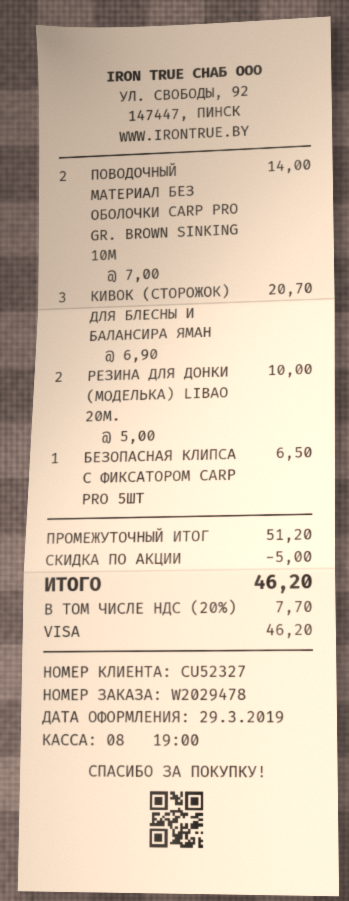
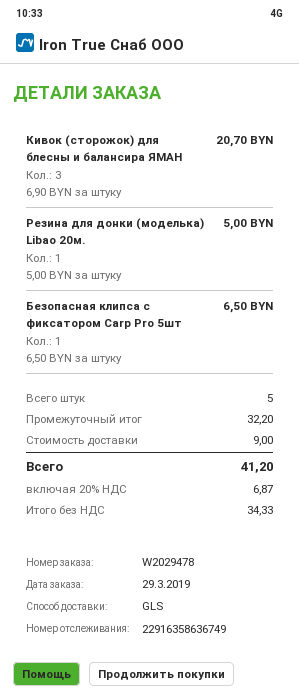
ПОВОДОЧНЫЙ МАТЕРИАЛ БЕЗ ОБОЛОЧКИ CARP PRO GR. BROWN SINKING 10М: 2 x 7.00 = 14.00 -> none
РЕЗИНА ДЛЯ ДОНКИ (МОДЕЛЬКА) LIBAO 20М.: 2 x 5.00 = 10.00 -> 1 x 5.00 = 5.00
subtotal: 51.20 -> 32.20
discount: 5.00 -> none
shipping: none -> 9.00
tax: 20% = 7.70 -> 20% = 6.87
total: 46.20 -> 41.20

